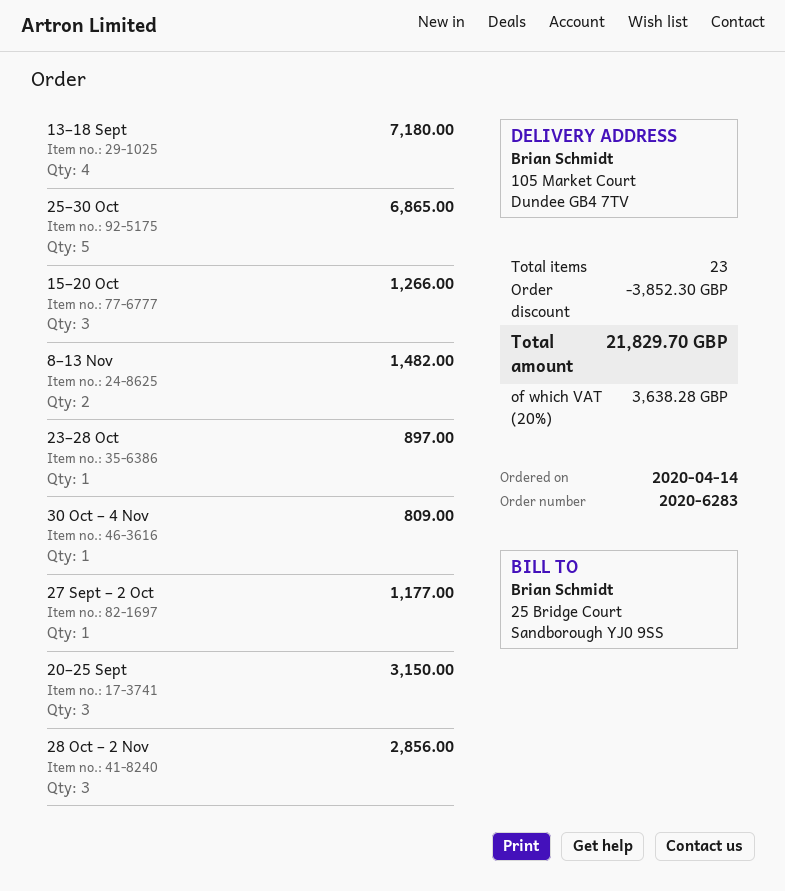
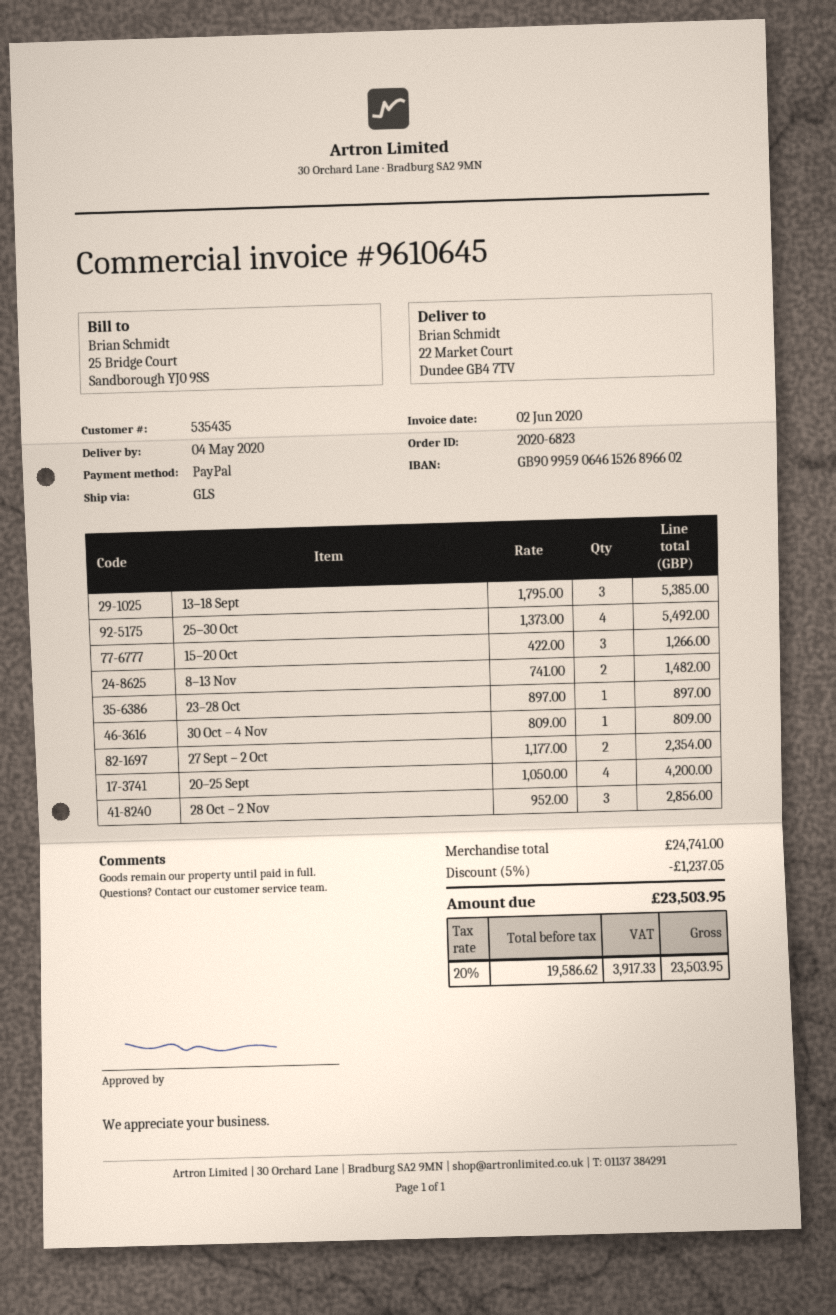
order number: 2020-6283 -> 2020-6823
ship to: 105 Market Court, Dundee GB4 7TV -> 22 Market Court, Dundee GB4 7TV
13–18 Sept: 4 for 7180.00 -> 3 for 5385.00
25–30 Oct: 5 for 6865.00 -> 4 for 5492.00
27 Sept – 2 Oct: 1 for 1177.00 -> 2 for 2354.00
20–25 Sept: 3 for 3150.00 -> 4 for 4200.00
discount: 3852.30 -> 1237.05
tax: 20% = 3638.28 -> 20% = 3917.33
total: 21829.70 -> 23503.95

